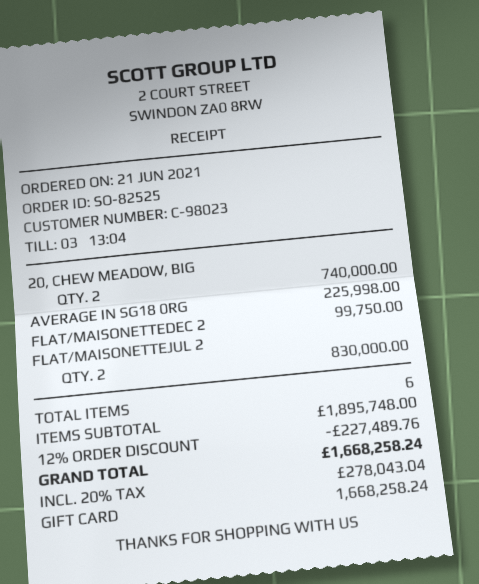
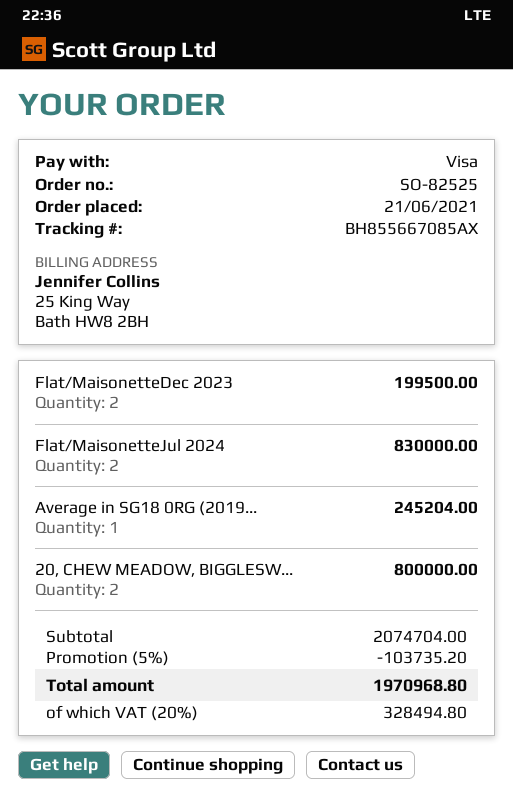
payment method: gift card -> Visa
20, CHEW MEADOW, BIG: 2 for 740000.00 -> 2 for 800000.00
AVERAGE IN SG18 0RG: 1 for 225998.00 -> 1 for 245204.00
FLAT/MAISONETTEDEC 2: 1 for 99750.00 -> 2 for 199500.00
subtotal: 1895748.00 -> 2074704.00
discount: 12% = 227489.76 -> 5% = 103735.20
tax: 20% = 278043.04 -> 20% = 328494.80
total: 1668258.24 -> 1970968.80

